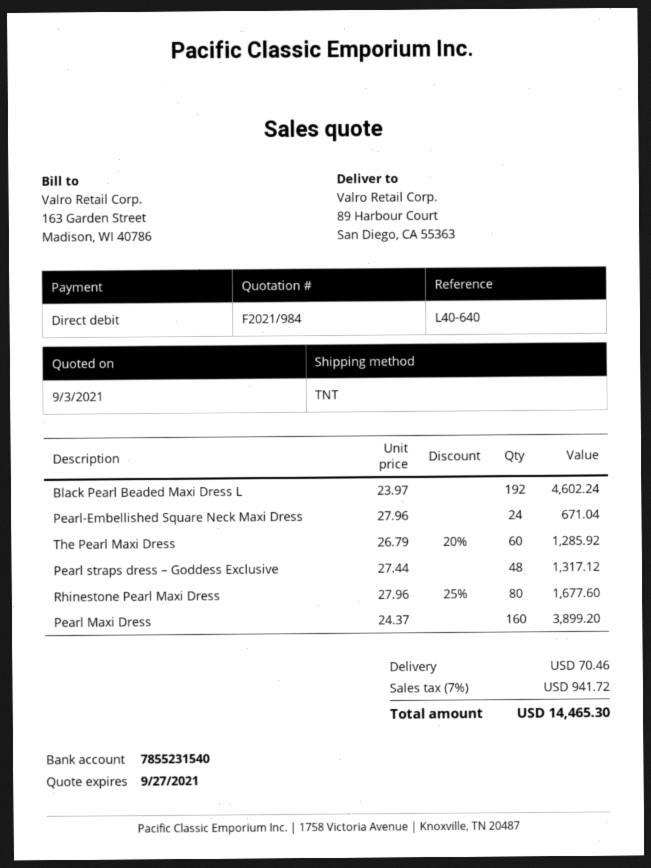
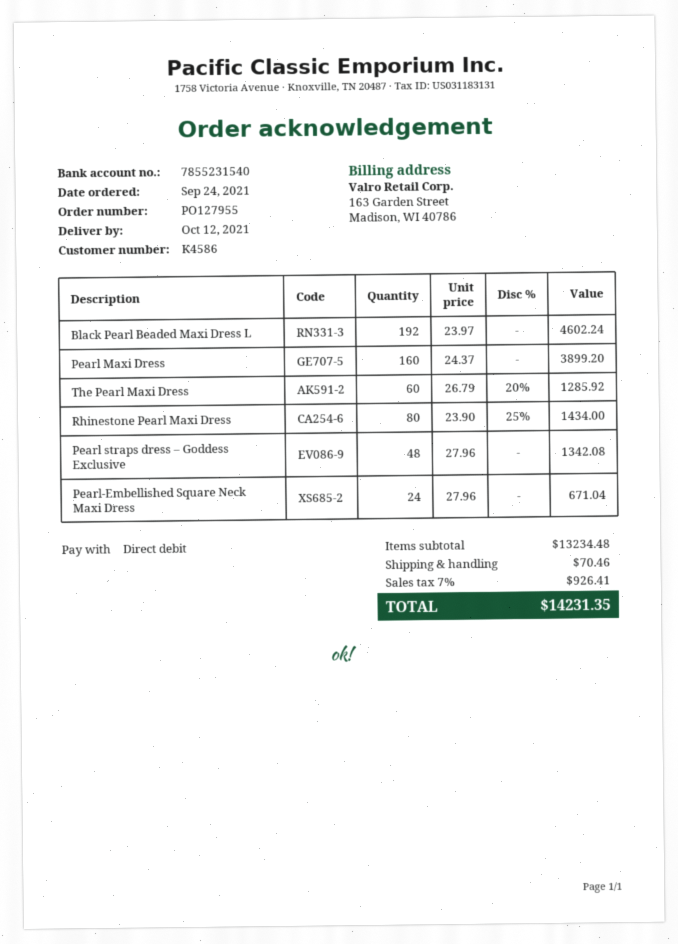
Pearl straps dress – Goddess Exclusive: 48 x 27.44 = 1317.12 -> 48 x 27.96 = 1342.08
Rhinestone Pearl Maxi Dress: 80 x 27.96 - 25% = 1677.60 -> 80 x 23.90 - 25% = 1434.00
tax: 7% = 941.72 -> 7% = 926.41
total: 14465.30 -> 14231.35

